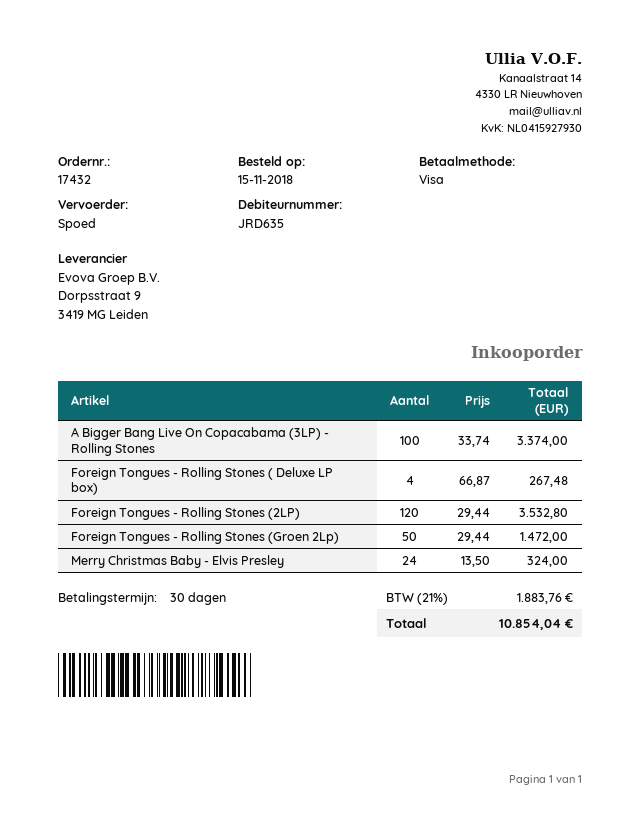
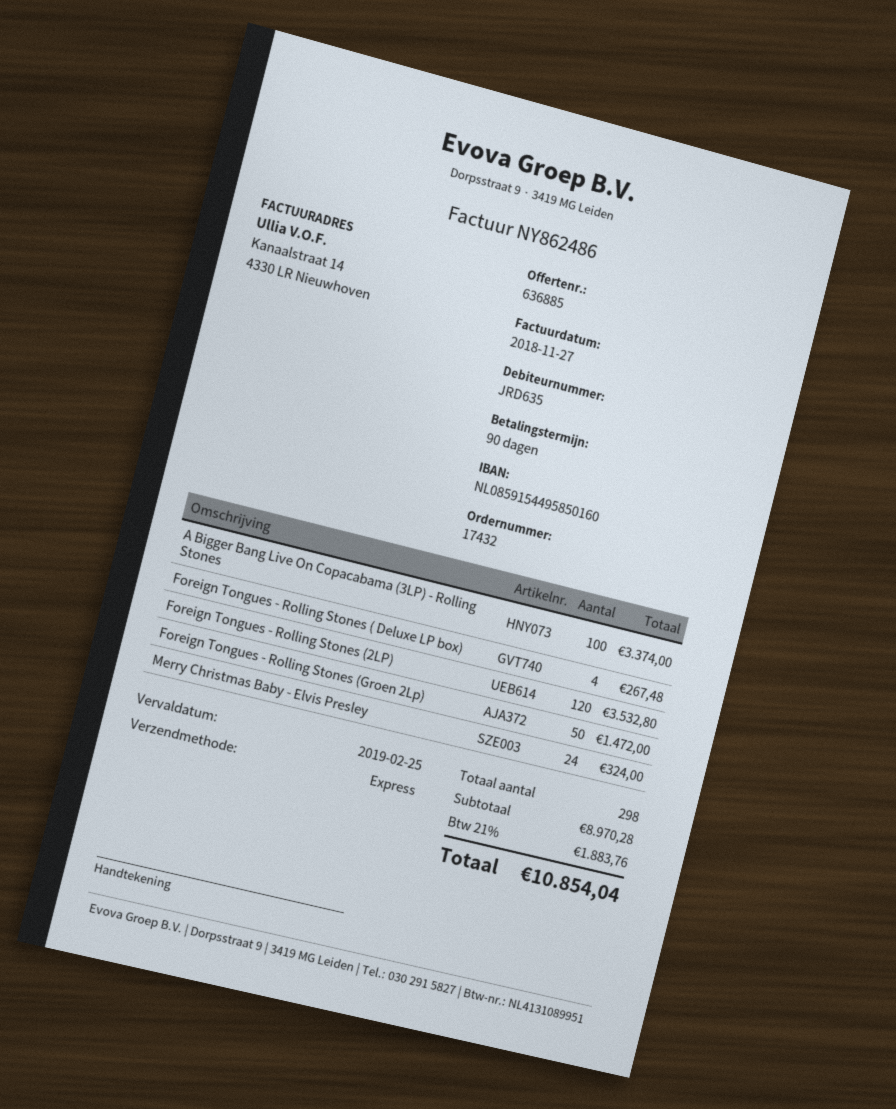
payment terms: 30 days -> 90 days

